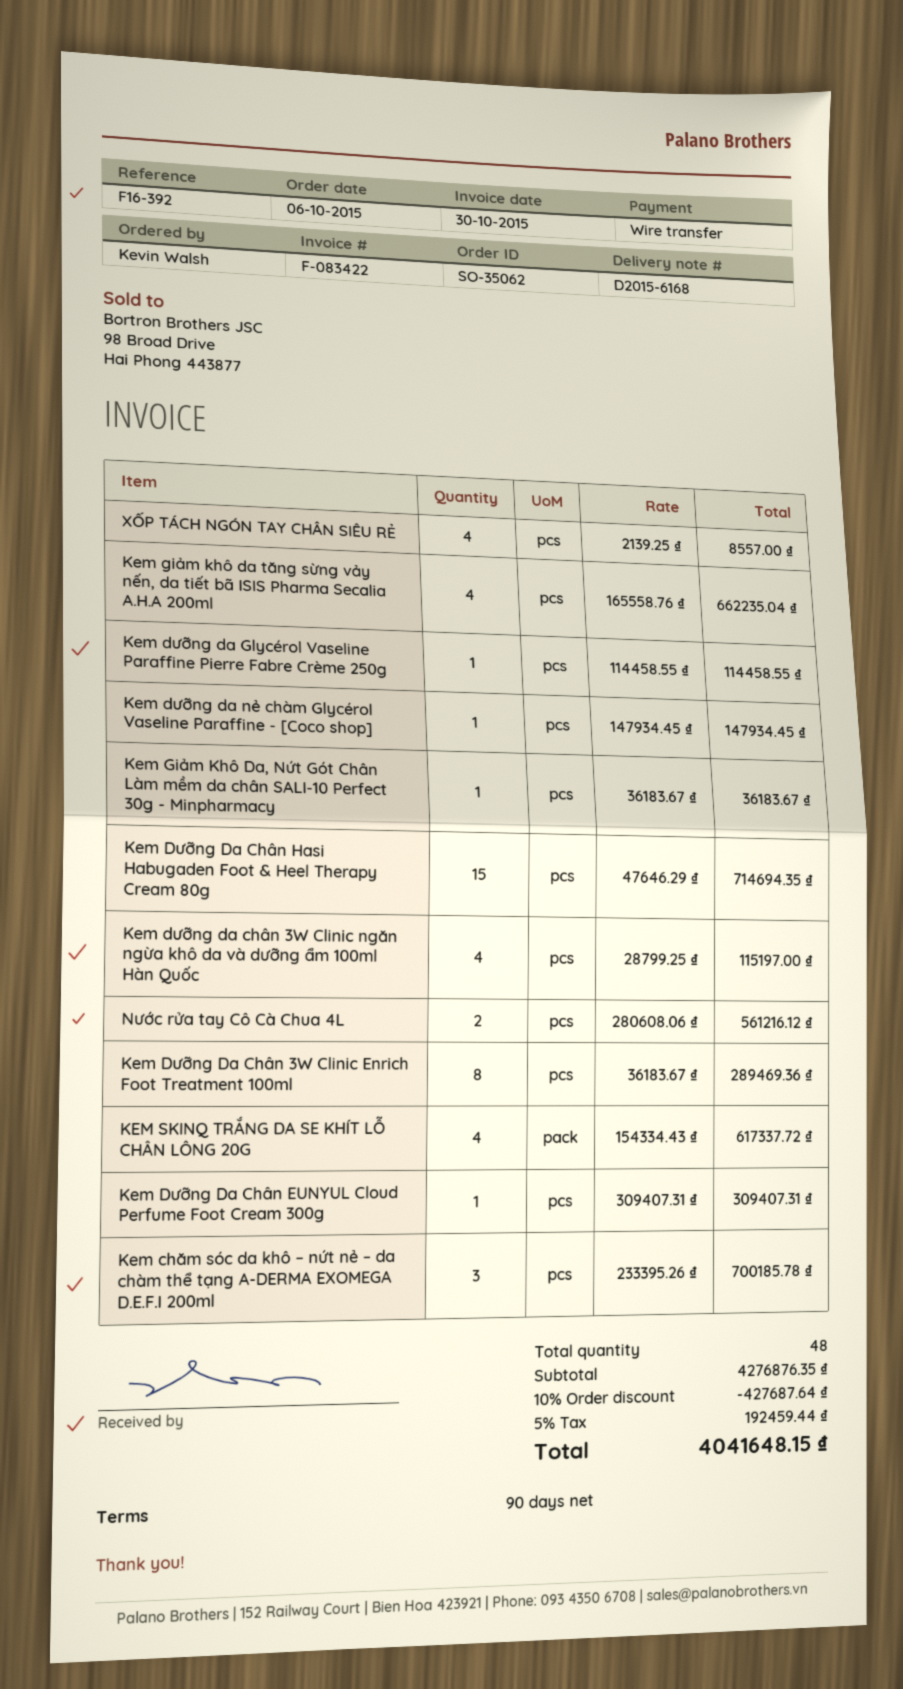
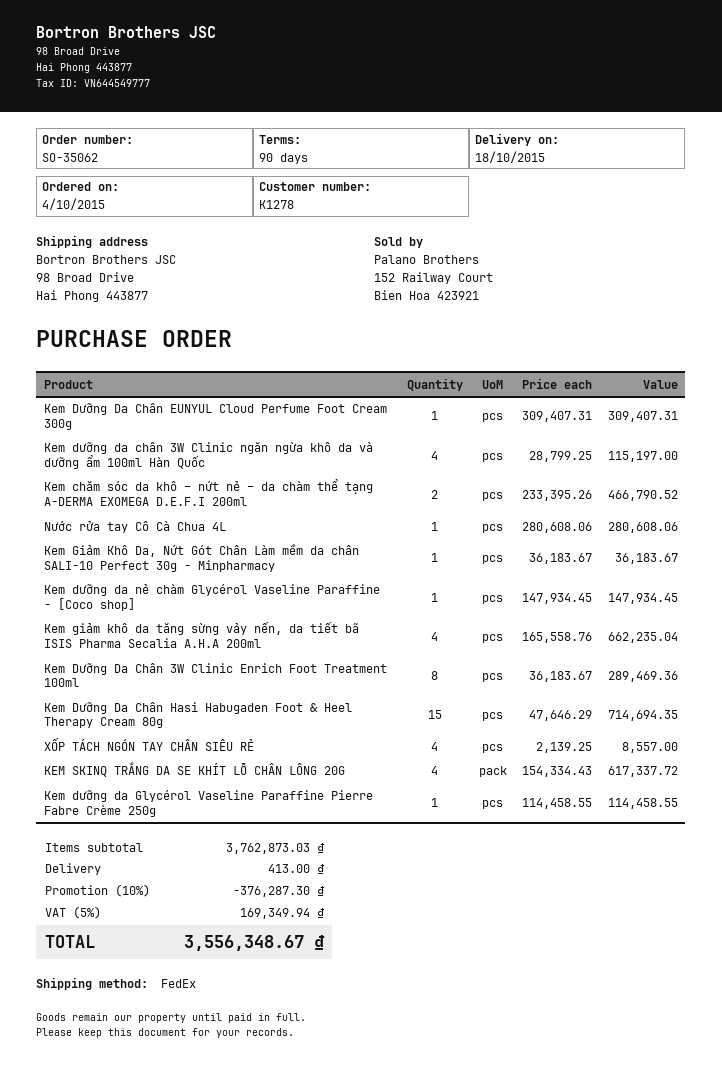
order date: 2015-10-06 -> 2015-10-04
Nước rửa tay Cô Cà Chua 4L: 2 x 280608.06 = 561216.12 -> 1 x 280608.06 = 280608.06
Kem chăm sóc da khô – nứt nẻ – da chàm thể tạng A-DERMA EXOMEGA D.E.F.I 200ml: 3 x 233395.26 = 700185.78 -> 2 x 233395.26 = 466790.52
subtotal: 4276876.35 -> 3762873.03
discount: 10% = 427687.64 -> 10% = 376287.30
shipping: none -> 413.00
tax: 5% = 192459.44 -> 5% = 169349.94
total: 4041648.15 -> 3556348.67

